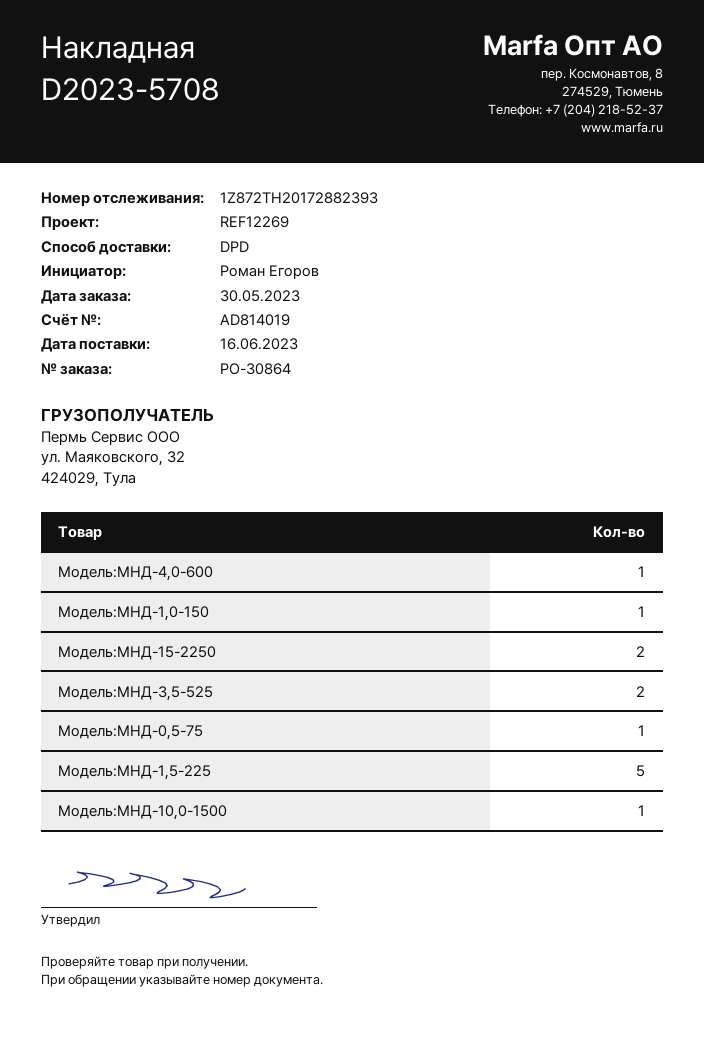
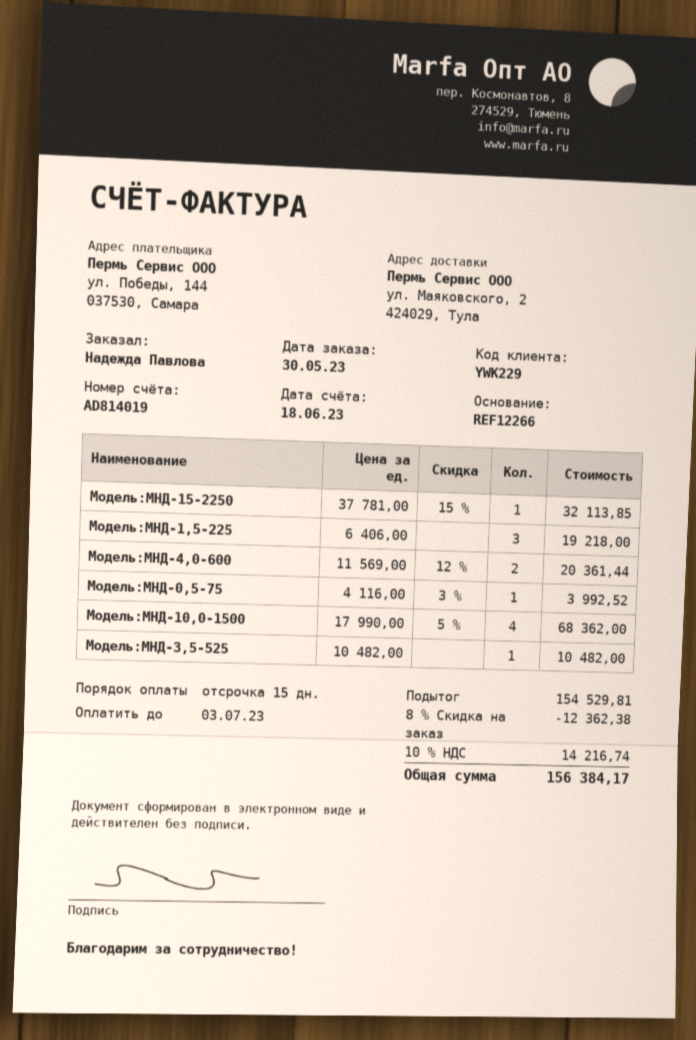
reference: REF12269 -> REF12266
ordered by: Роман Егоров -> Надежда Павлова
ship to: ул. Маяковского, 32, 424029, Тула -> ул. Маяковского, 2, 424029, Тула
Модель:МНД-4,0-600: 1 -> 2
Модель:МНД-1,0-150: 1 -> none
Модель:МНД-15-2250: 2 -> 1
Модель:МНД-3,5-525: 2 -> 1
Модель:МНД-1,5-225: 5 -> 3
Модель:МНД-10,0-1500: 1 -> 4

